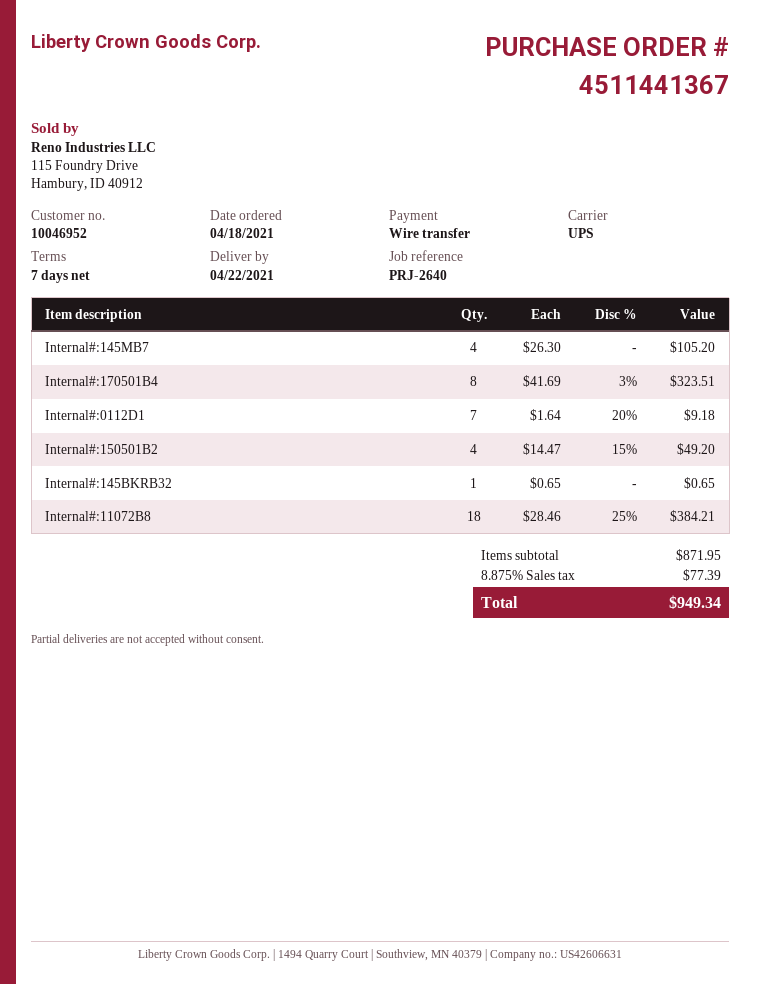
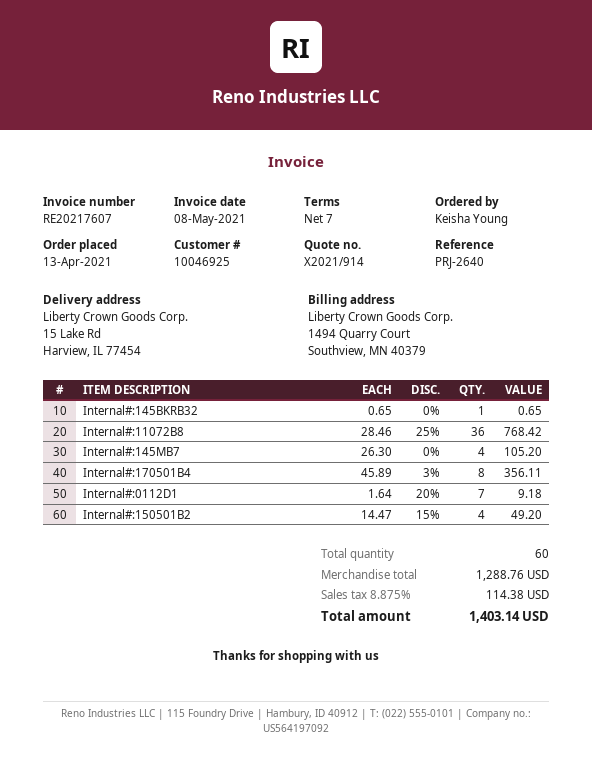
order date: 2021-04-18 -> 2021-04-13
customer number: 10046952 -> 10046925
Internal#:170501B4: 8 x 41.69 - 3% = 323.51 -> 8 x 45.89 - 3% = 356.11
Internal#:11072B8: 18 x 28.46 - 25% = 384.21 -> 36 x 28.46 - 25% = 768.42
subtotal: 871.95 -> 1288.76
tax: 8.875% = 77.39 -> 8.875% = 114.38
total: 949.34 -> 1403.14

